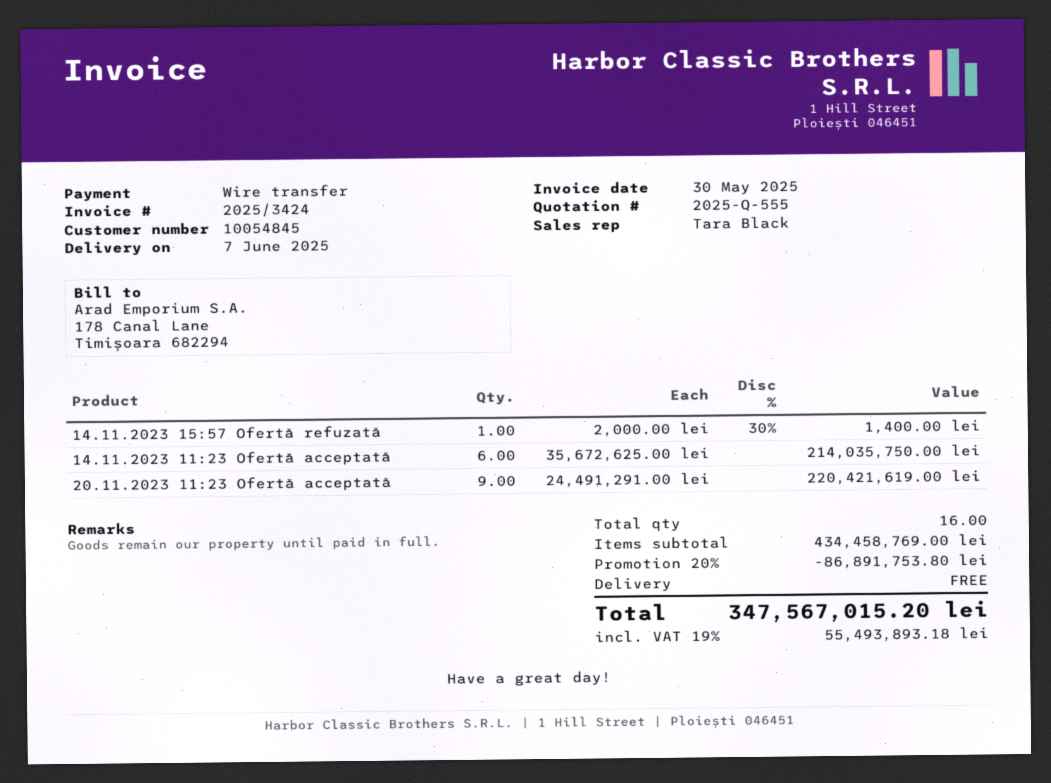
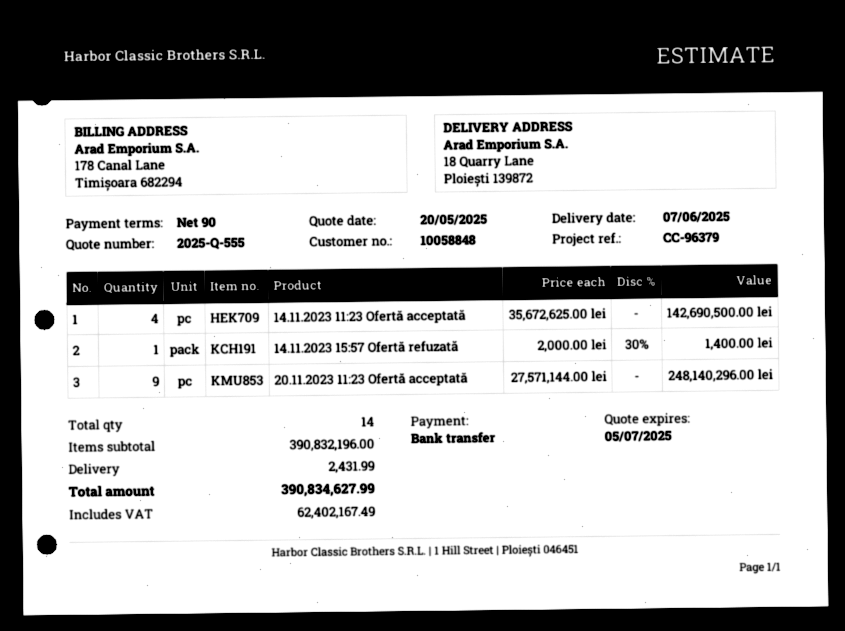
customer number: 10054845 -> 10058848
14.11.2023 11:23 Ofertă acceptată: 6 x 35672625.00 = 214035750.00 -> 4 x 35672625.00 = 142690500.00
20.11.2023 11:23 Ofertă acceptată: 9 x 24491291.00 = 220421619.00 -> 9 x 27571144.00 = 248140296.00
total quantity: 16 -> 14
subtotal: 434458769.00 -> 390832196.00
discount: 20% = 86891753.80 -> none
shipping: 0.00 -> 2431.99
tax: 55493893.18 -> 62402167.49
total: 347567015.20 -> 390834627.99

